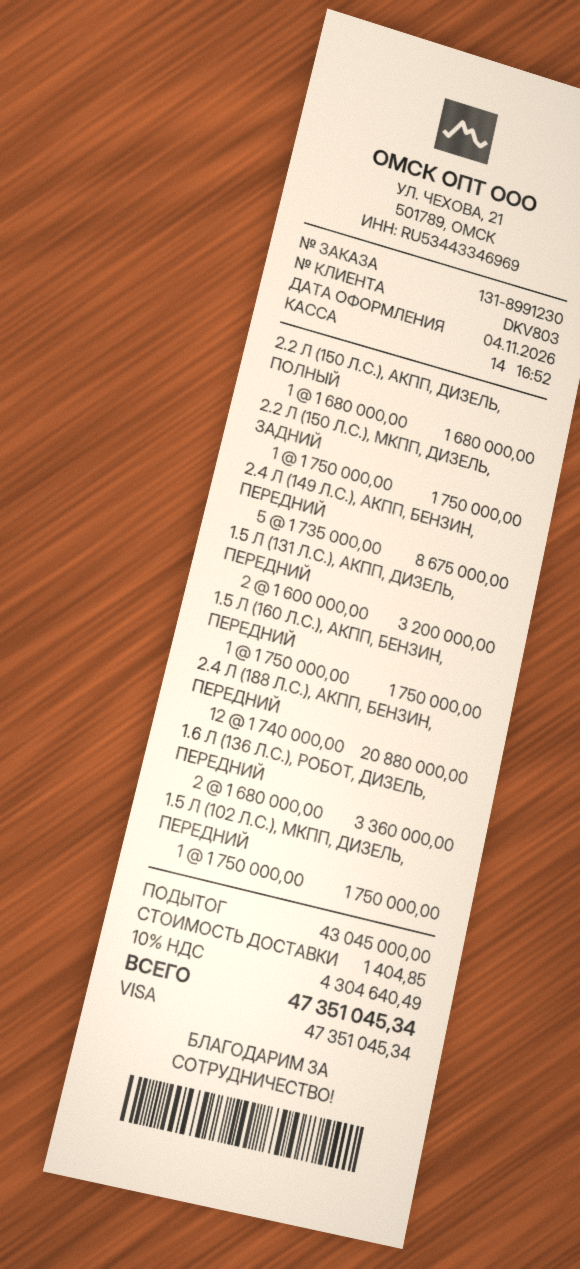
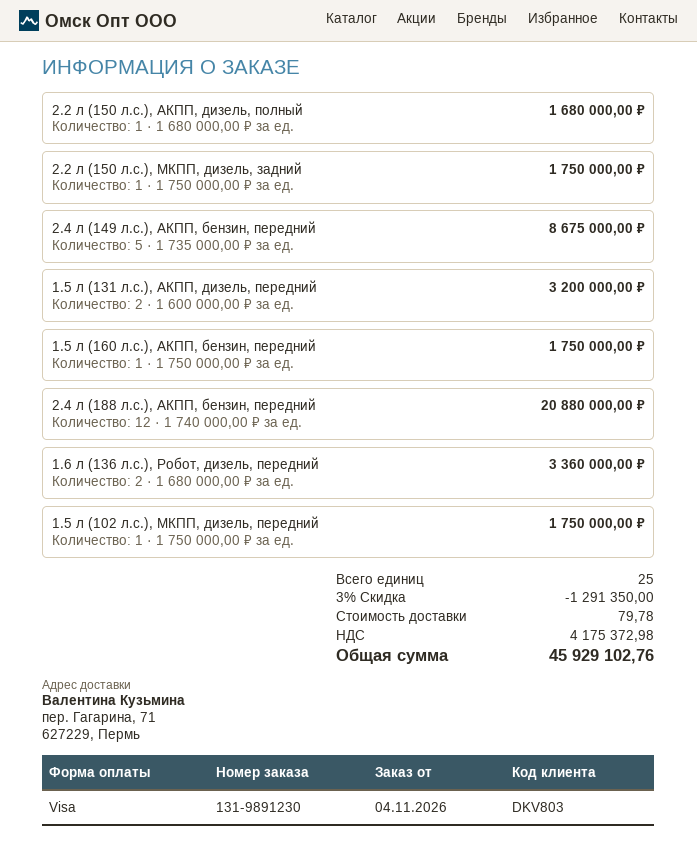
order number: 131-8991230 -> 131-9891230
discount: none -> 3% = 1291350.00
shipping: 1404.85 -> 79.78
tax: 4304640.49 -> 4175372.98
total: 47351045.34 -> 45929102.76

